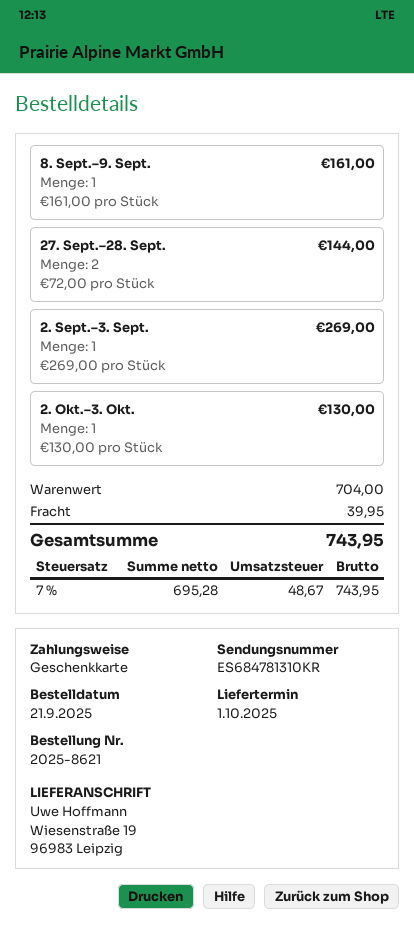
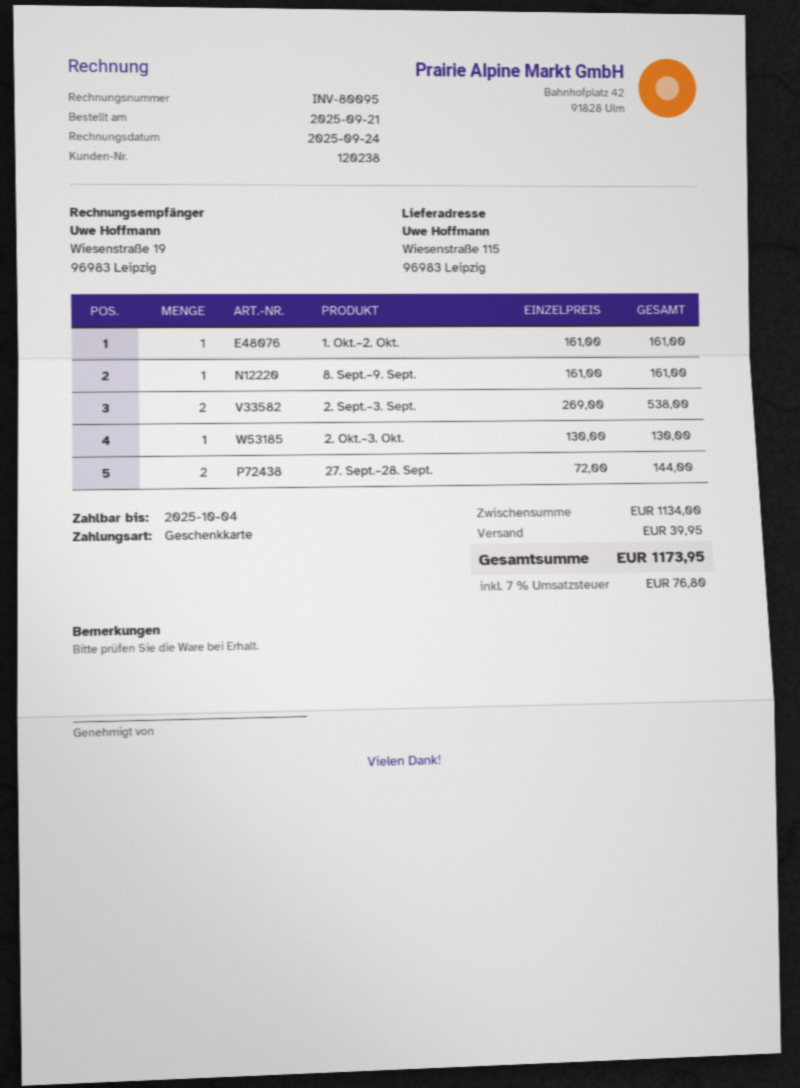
ship to: Wiesenstraße 19, 96983 Leipzig -> Wiesenstraße 115, 96983 Leipzig
2. Sept.–3. Sept.: 1 x 269.00 = 269.00 -> 2 x 269.00 = 538.00
1. Okt.–2. Okt.: none -> 1 x 161.00 = 161.00
subtotal: 704.00 -> 1134.00
tax: 7% = 48.67 -> 7% = 76.80
total: 743.95 -> 1173.95

